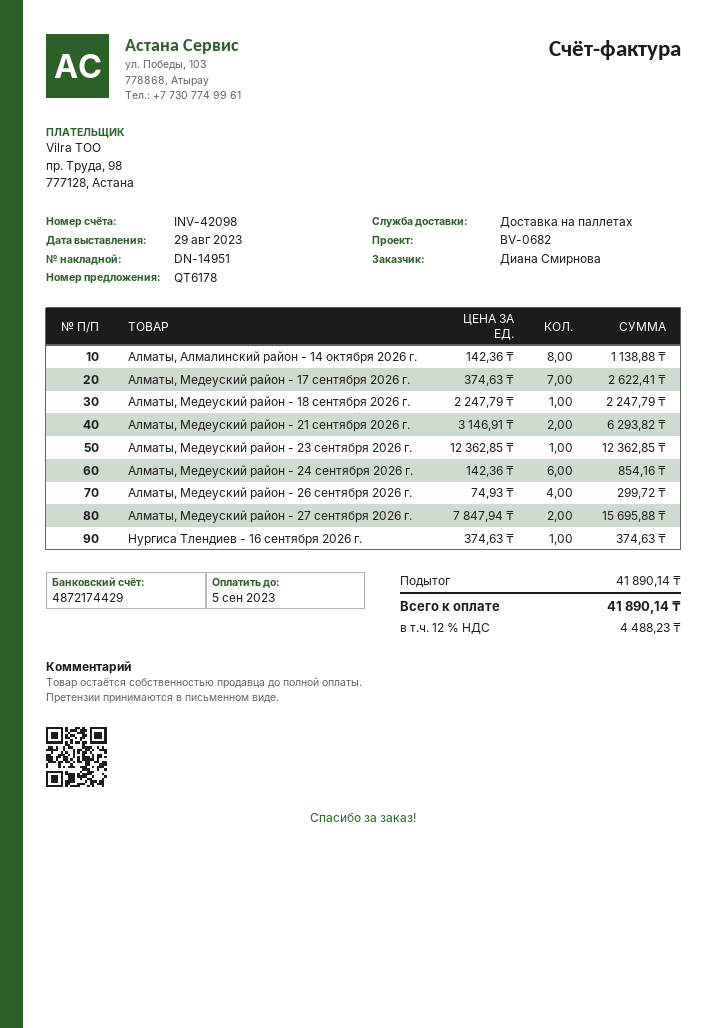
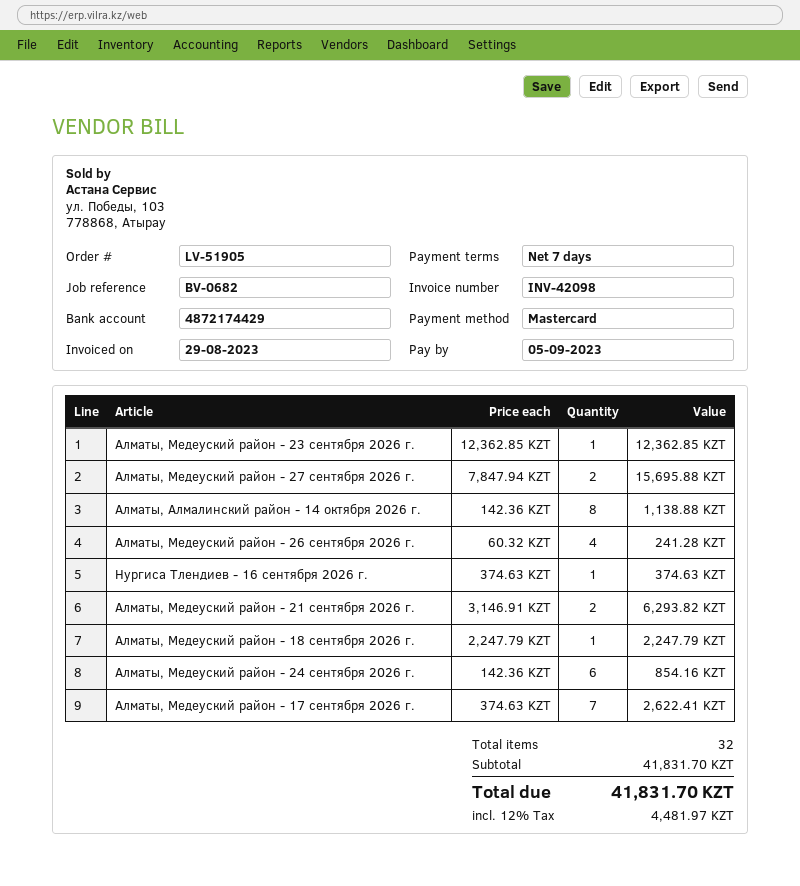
Алматы, Медеуский район - 26 сентября 2026 г.: 4 x 74.93 = 299.72 -> 4 x 60.32 = 241.28
subtotal: 41890.14 -> 41831.70
tax: 12% = 4488.23 -> 12% = 4481.97
total: 41890.14 -> 41831.70

